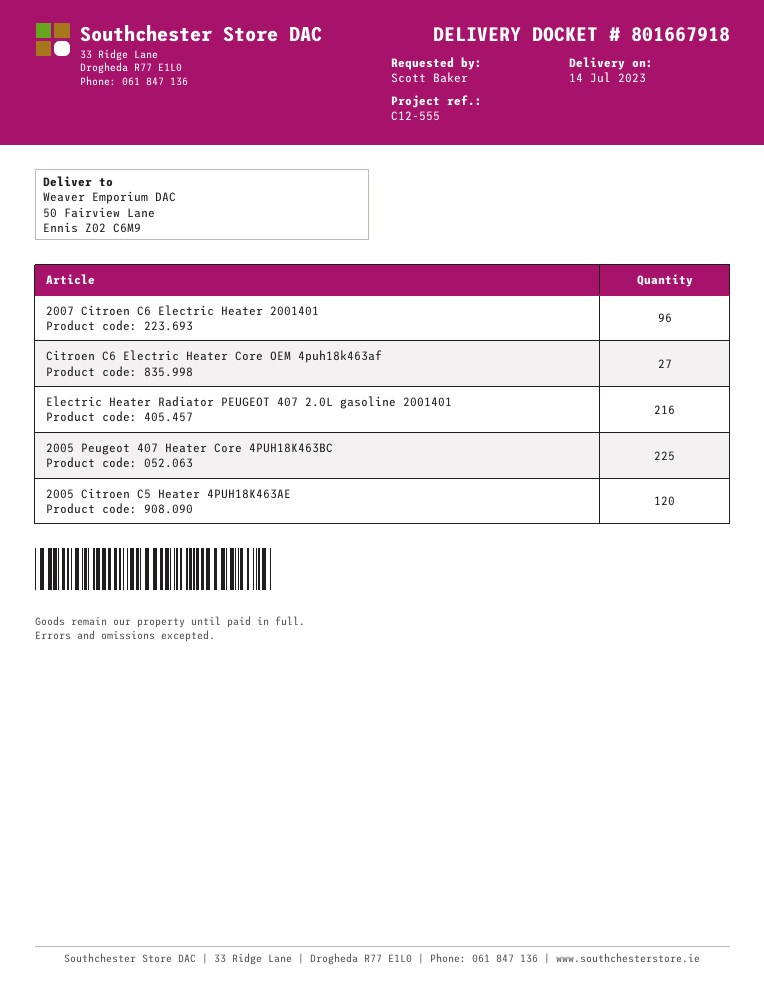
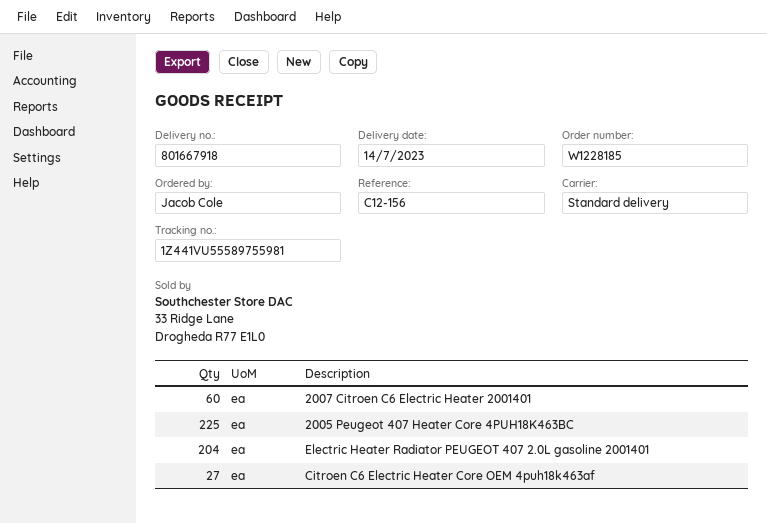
reference: C12-555 -> C12-156
ordered by: Scott Baker -> Jacob Cole
2007 Citroen C6 Electric Heater 2001401: 96 -> 60
Electric Heater Radiator PEUGEOT 407 2.0L gasoline 2001401: 216 -> 204
2005 Citroen C5 Heater 4PUH18K463AE: 120 -> none

